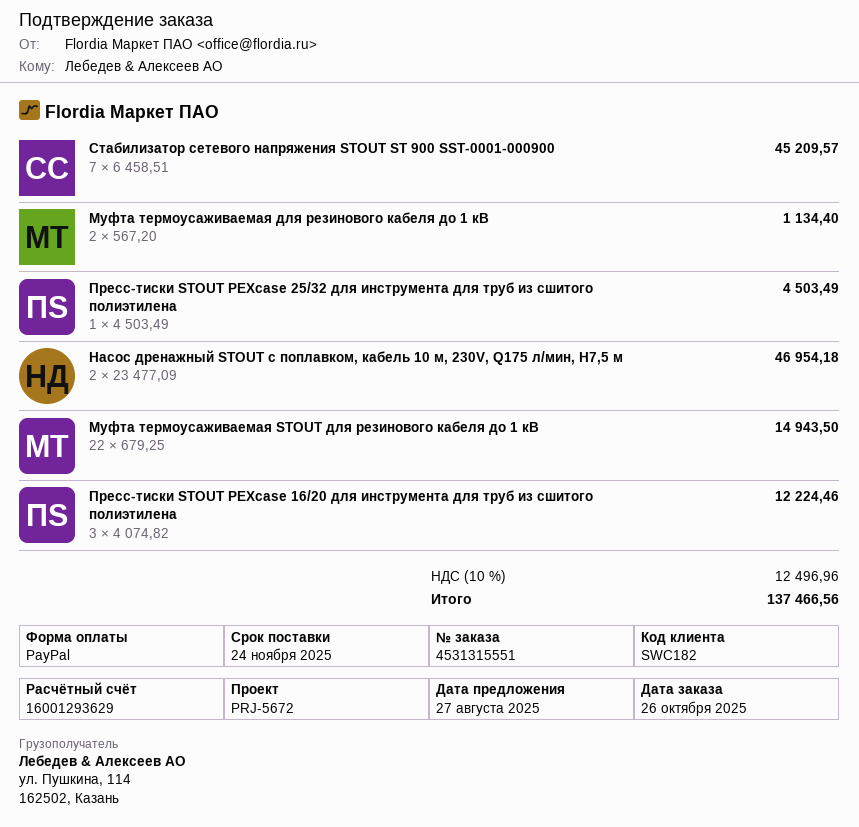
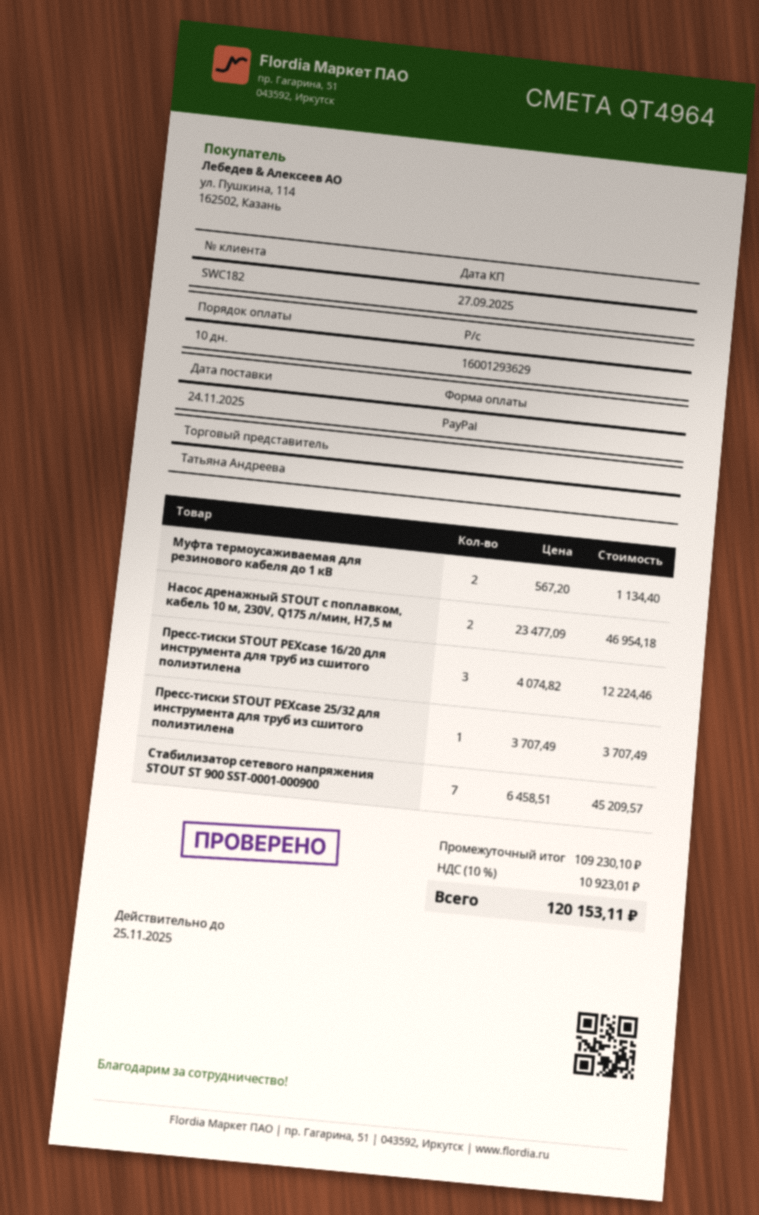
quote date: 2025-08-27 -> 2025-09-27
Пресс-тиски STOUT PEXcase 25/32 для инструмента для труб из сшитого полиэтилена: 1 x 4503.49 = 4503.49 -> 1 x 3707.49 = 3707.49
Муфта термоусаживаемая STOUT для резинового кабеля до 1 кВ: 22 x 679.25 = 14943.50 -> none
tax: 10% = 12496.96 -> 10% = 10923.01
total: 137466.56 -> 120153.11

